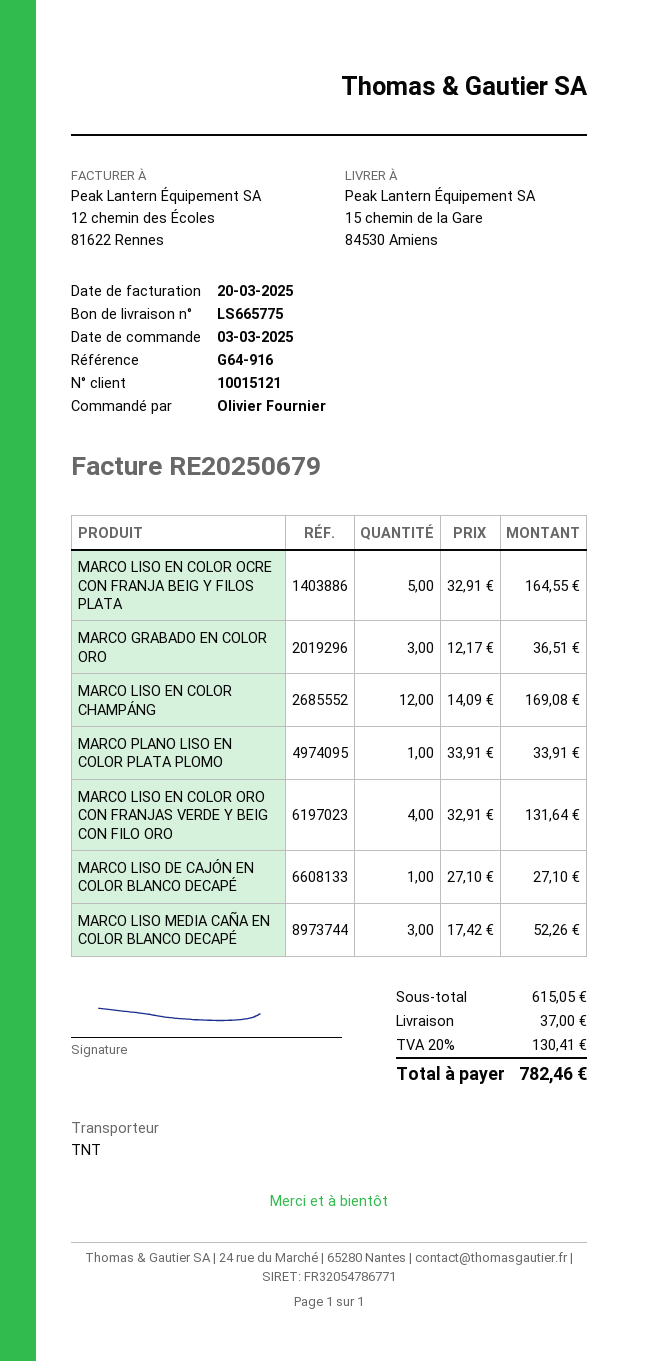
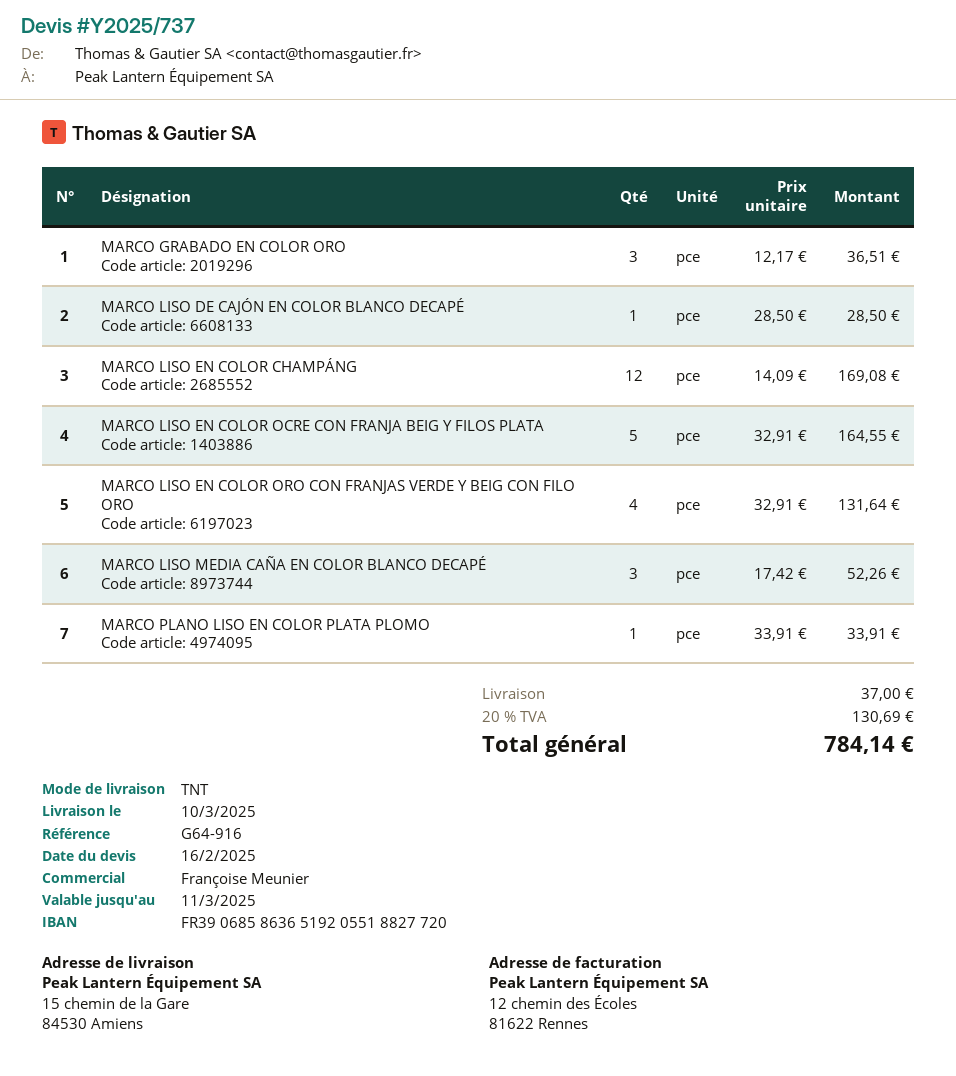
MARCO LISO DE CAJÓN EN COLOR BLANCO DECAPÉ: 1 x 27.10 = 27.10 -> 1 x 28.50 = 28.50
tax: 20% = 130.41 -> 20% = 130.69
total: 782.46 -> 784.14

